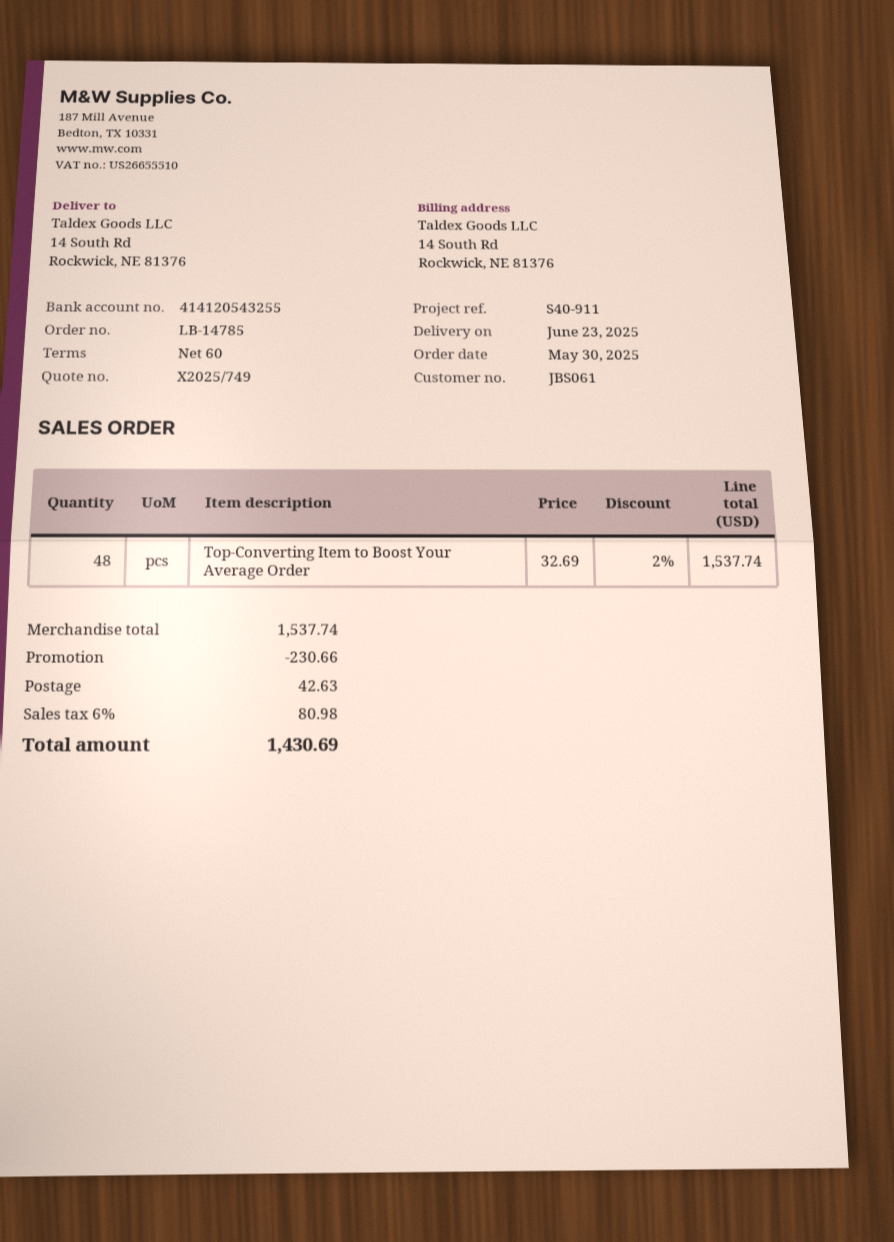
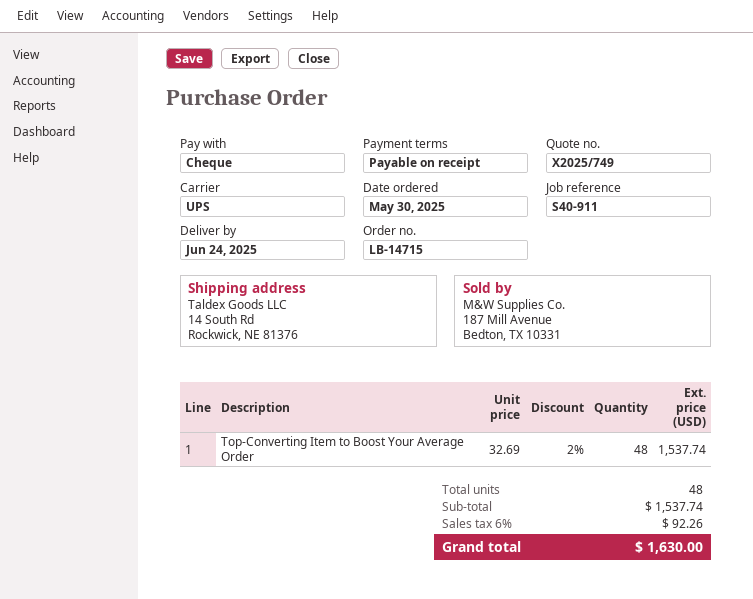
order number: LB-14785 -> LB-14715
delivery date: 2025-06-23 -> 2025-06-24
payment terms: 60 days -> on receipt
discount: 230.66 -> none
shipping: 42.63 -> none
tax: 6% = 80.98 -> 6% = 92.26
total: 1430.69 -> 1630.00

